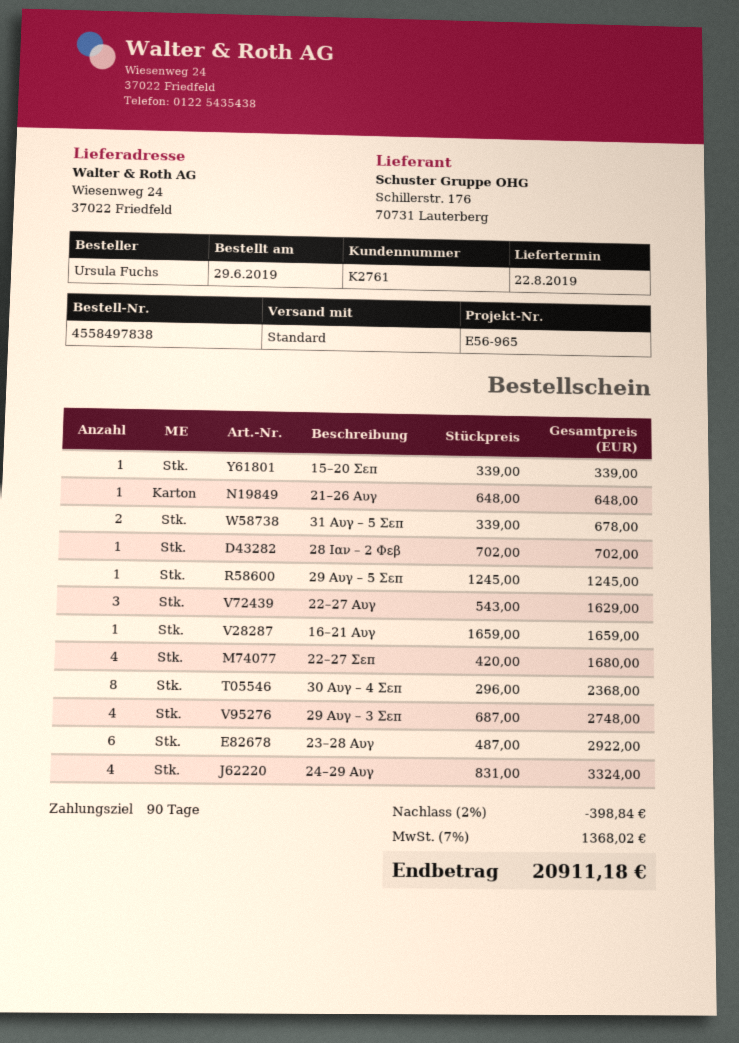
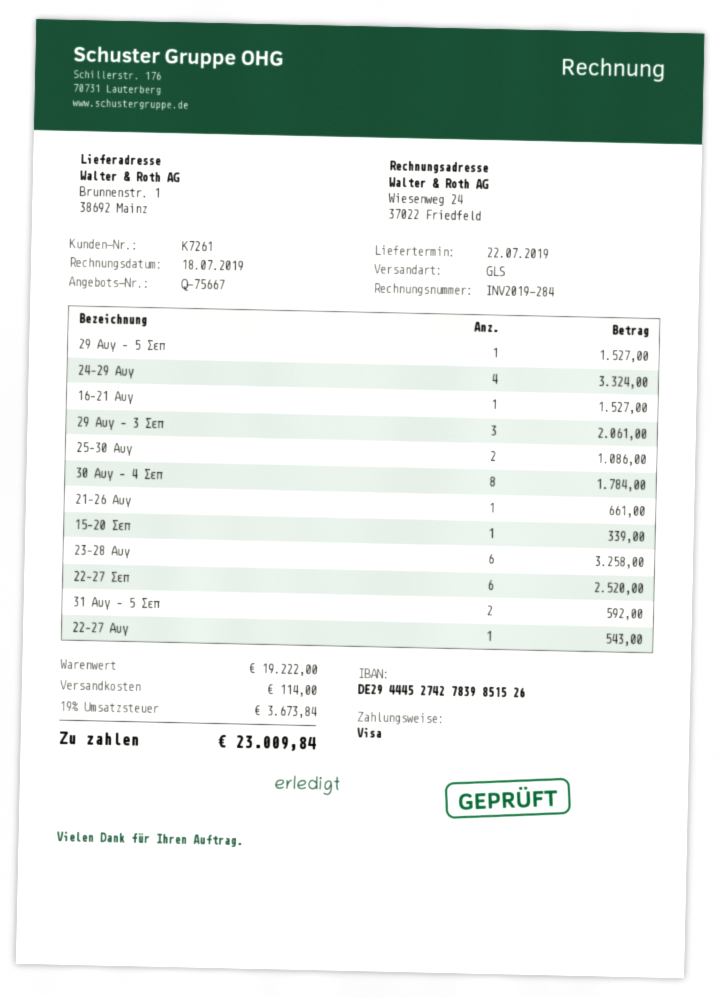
delivery date: 2019-08-22 -> 2019-07-22
customer number: K2761 -> K7261
shipping method: standard -> GLS
ship to: Wiesenweg 24, 37022 Friedfeld -> Brunnenstr. 1, 38692 Mainz
21–26 Αυγ: 1 for 648.00 -> 1 for 661.00
31 Αυγ – 5 Σεπ: 2 for 678.00 -> 2 for 592.00
28 Ιαν – 2 Φεβ: 1 for 702.00 -> none
29 Αυγ – 5 Σεπ: 1 for 1245.00 -> 1 for 1527.00
22–27 Αυγ: 3 for 1629.00 -> 1 for 543.00
16–21 Αυγ: 1 for 1659.00 -> 1 for 1527.00
22–27 Σεπ: 4 for 1680.00 -> 6 for 2520.00
30 Αυγ – 4 Σεπ: 8 for 2368.00 -> 8 for 1784.00
29 Αυγ – 3 Σεπ: 4 for 2748.00 -> 3 for 2061.00
23–28 Αυγ: 6 for 2922.00 -> 6 for 3258.00
25–30 Αυγ: none -> 2 for 1086.00
discount: 2% = 398.84 -> none
shipping: none -> 114.00
tax: 7% = 1368.02 -> 19% = 3673.84
total: 20911.18 -> 23009.84

